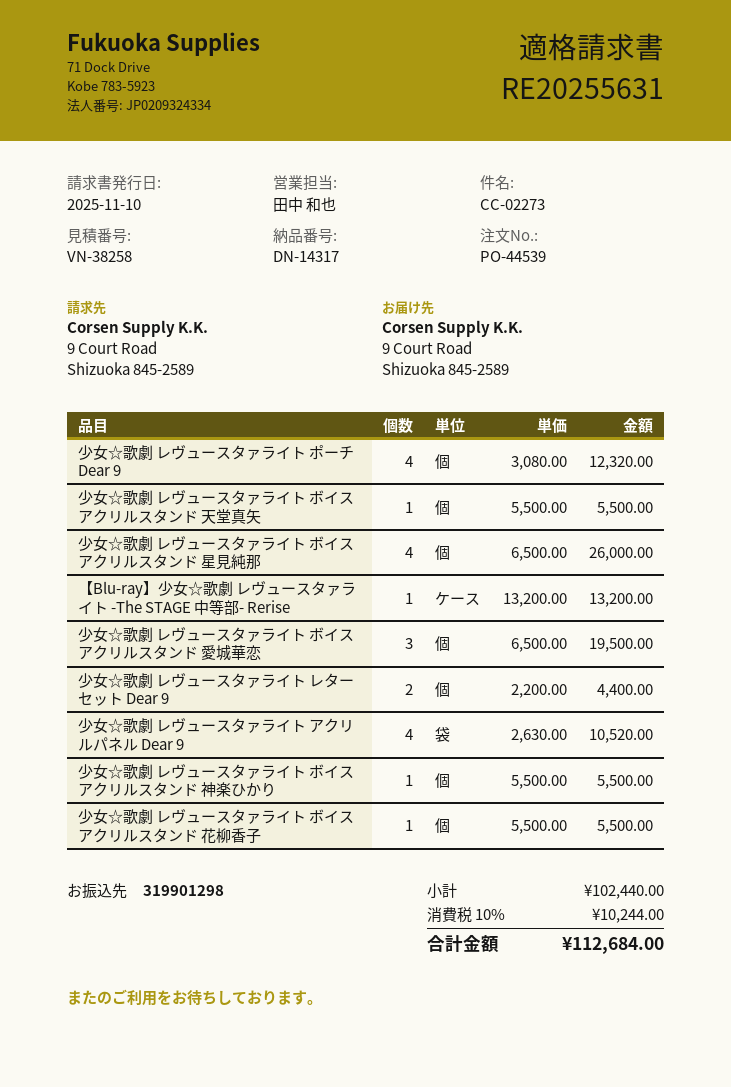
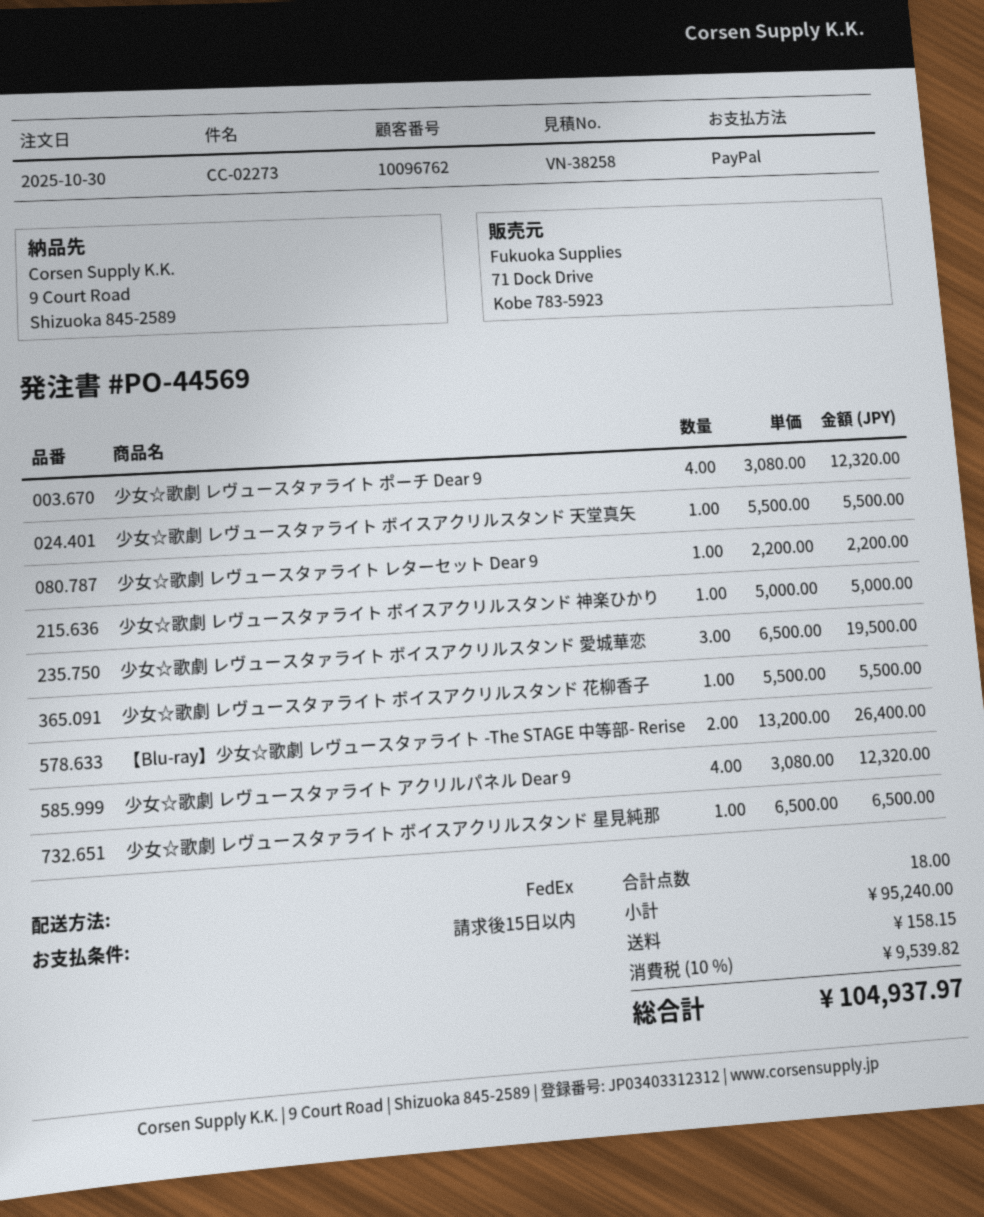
order number: PO-44539 -> PO-44569
少女☆歌劇 レヴュースタァライト ボイスアクリルスタンド 星見純那: 4 x 6500.00 = 26000.00 -> 1 x 6500.00 = 6500.00
【Blu-ray】少女☆歌劇 レヴュースタァライト -The STAGE 中等部- Rerise: 1 x 13200.00 = 13200.00 -> 2 x 13200.00 = 26400.00
少女☆歌劇 レヴュースタァライト レターセット Dear 9: 2 x 2200.00 = 4400.00 -> 1 x 2200.00 = 2200.00
少女☆歌劇 レヴュースタァライト アクリルパネル Dear 9: 4 x 2630.00 = 10520.00 -> 4 x 3080.00 = 12320.00
少女☆歌劇 レヴュースタァライト ボイスアクリルスタンド 神楽ひかり: 1 x 5500.00 = 5500.00 -> 1 x 5000.00 = 5000.00
subtotal: 102440.00 -> 95240.00
shipping: none -> 158.15
tax: 10% = 10244.00 -> 10% = 9539.82
total: 112684.00 -> 104937.97

